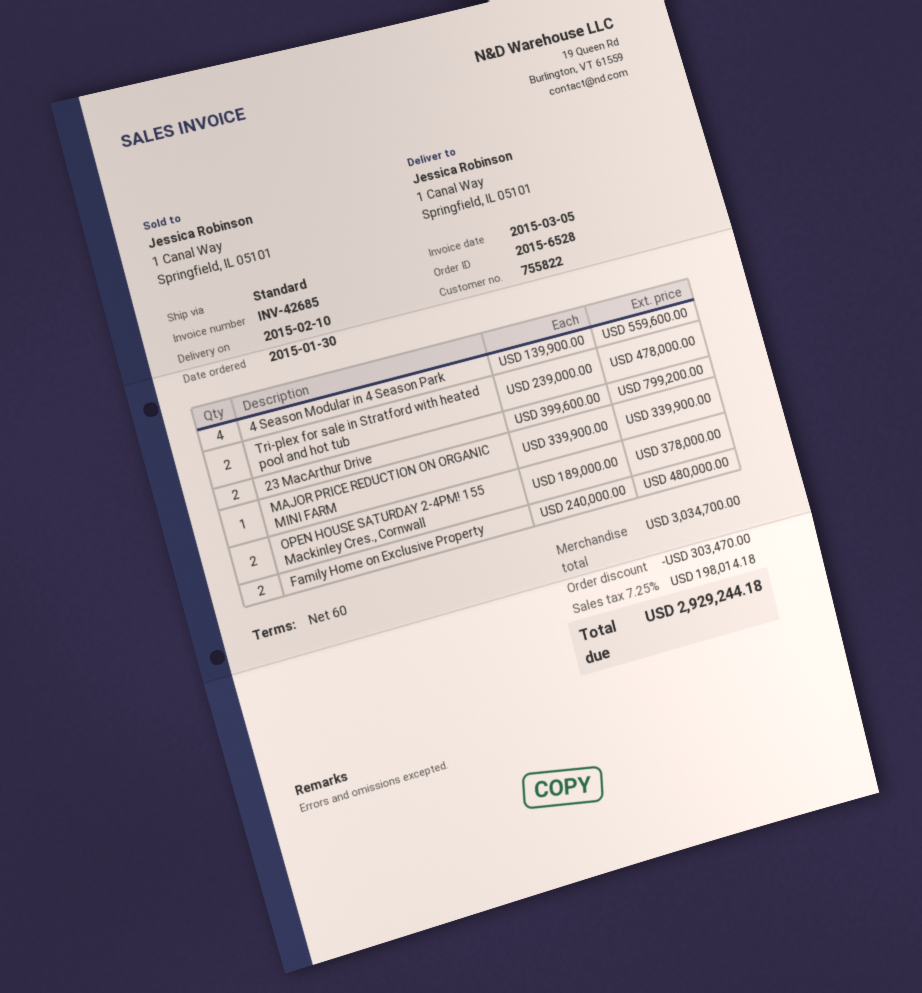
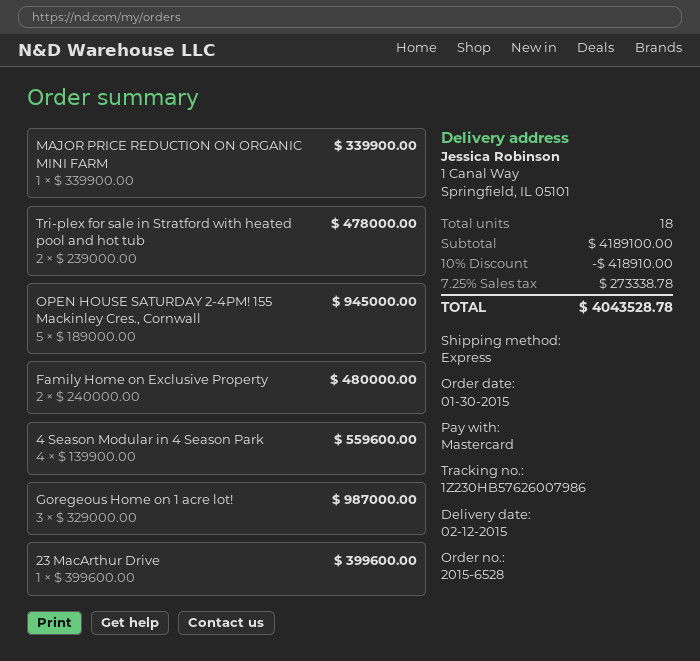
delivery date: 2015-02-10 -> 2015-02-12
shipping method: standard -> express
23 MacArthur Drive: 2 x 399600.00 = 799200.00 -> 1 x 399600.00 = 399600.00
OPEN HOUSE SATURDAY 2-4PM! 155 Mackinley Cres., Cornwall: 2 x 189000.00 = 378000.00 -> 5 x 189000.00 = 945000.00
Goregeous Home on 1 acre lot!: none -> 3 x 329000.00 = 987000.00
subtotal: 3034700.00 -> 4189100.00
discount: 303470.00 -> 418910.00
tax: 7.25% = 198014.18 -> 7.25% = 273338.78
total: 2929244.18 -> 4043528.78

